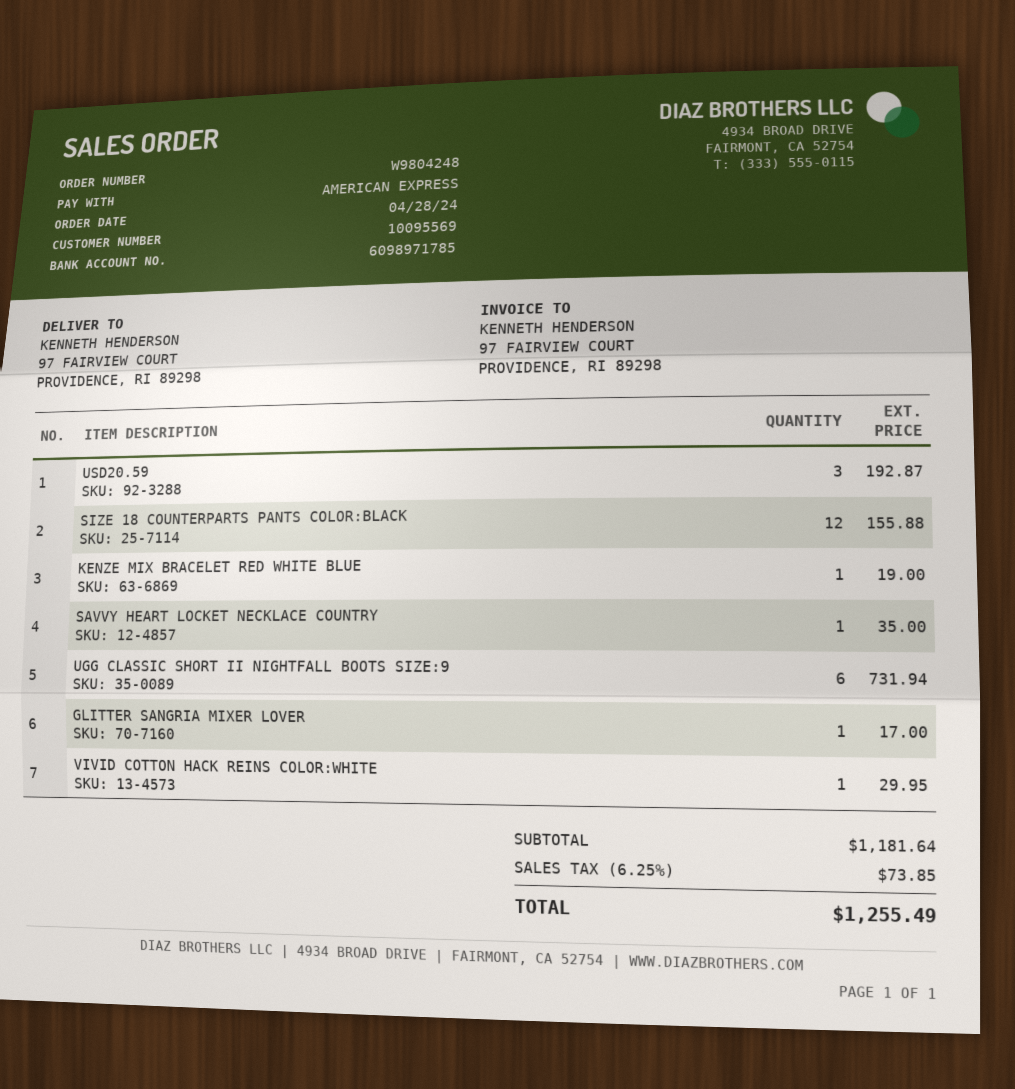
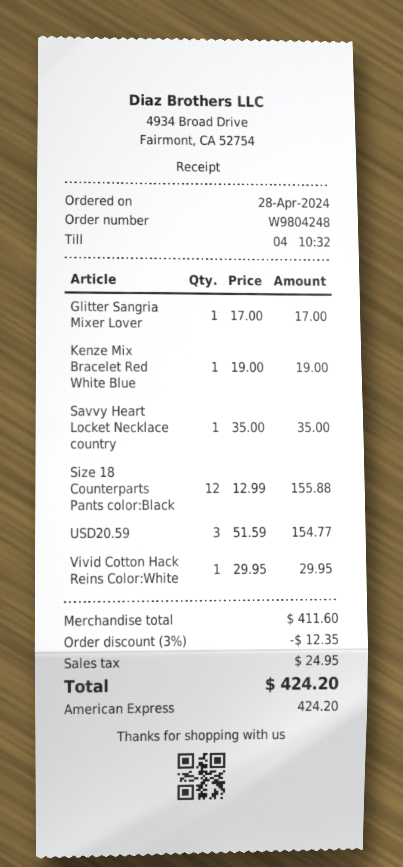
USD20.59: 3 for 192.87 -> 3 for 154.77
UGG CLASSIC SHORT II NIGHTFALL BOOTS SIZE:9: 6 for 731.94 -> none
subtotal: 1181.64 -> 411.60
discount: none -> 3% = 12.35
tax: 73.85 -> 24.95
total: 1255.49 -> 424.20

